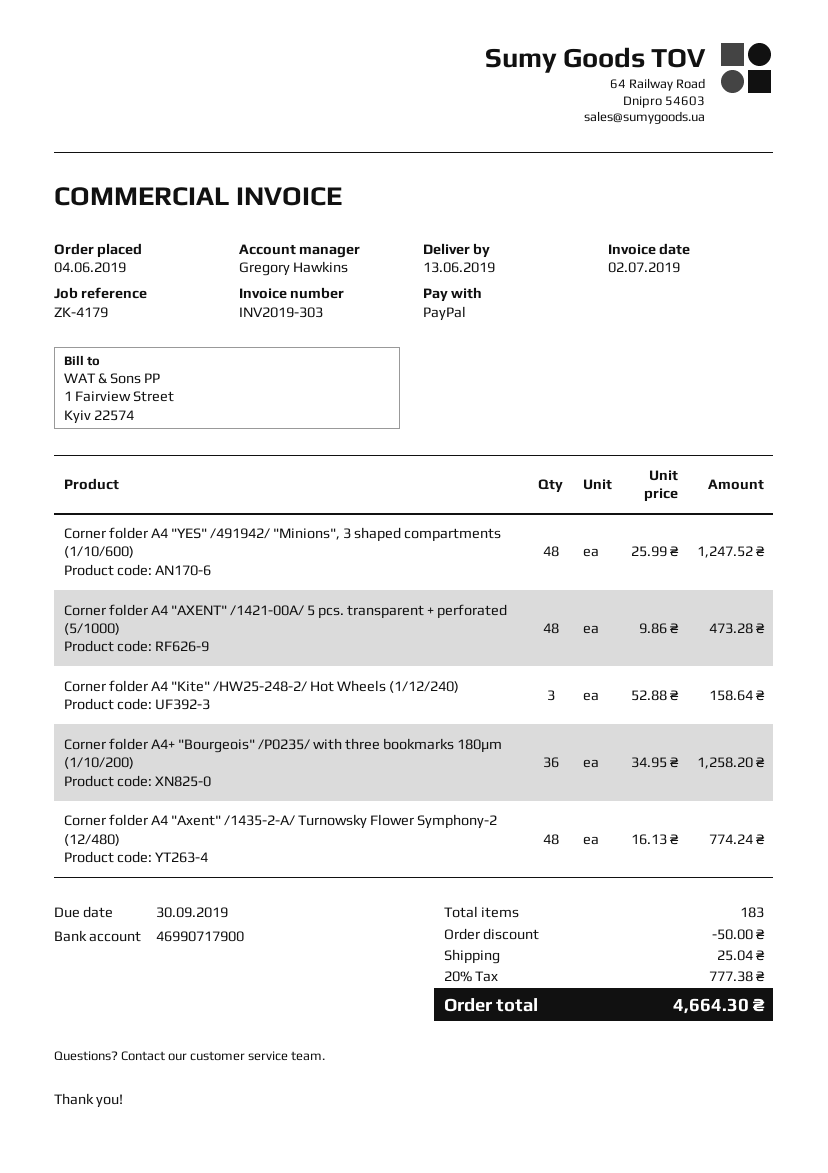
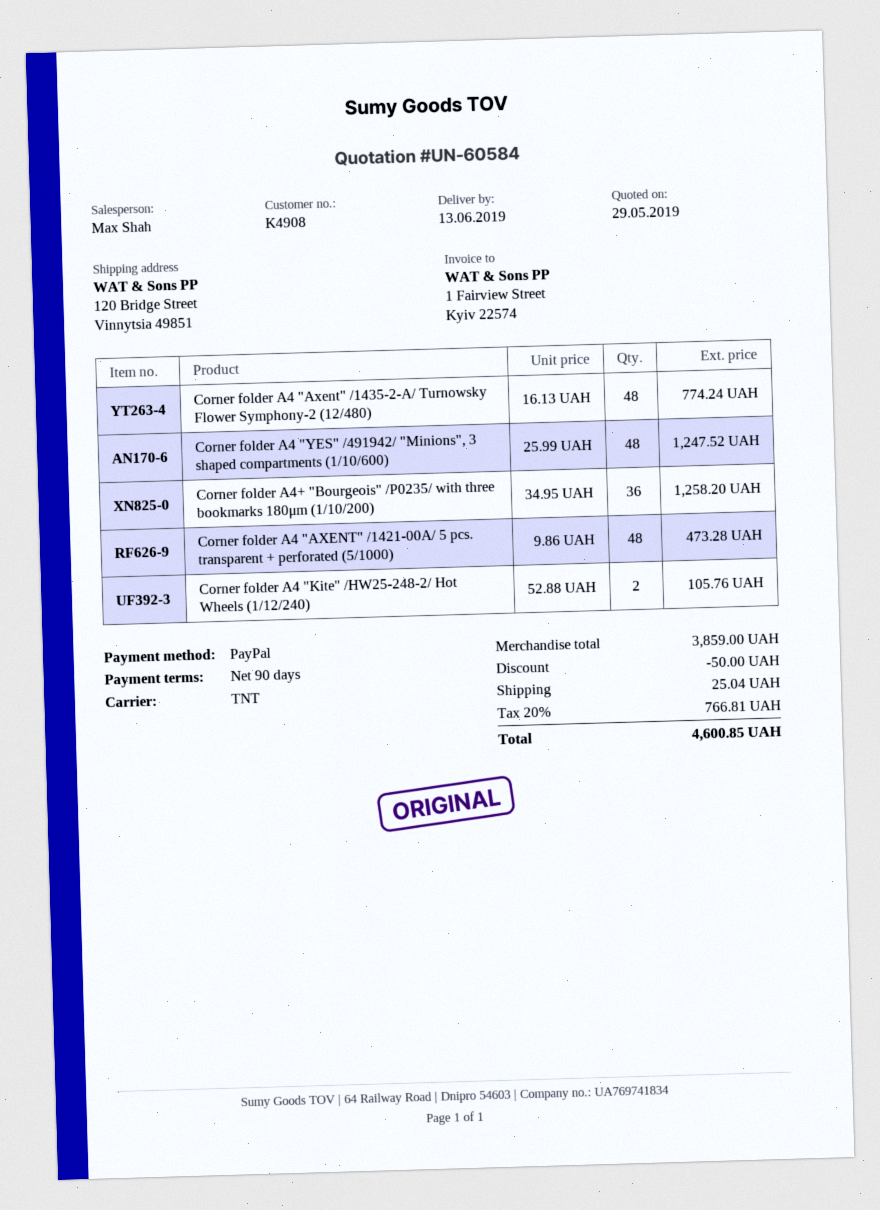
sales rep: Gregory Hawkins -> Max Shah
Corner folder A4 "Kite" /HW25-248-2/ Hot Wheels (1/12/240): 3 x 52.88 = 158.64 -> 2 x 52.88 = 105.76
tax: 20% = 777.38 -> 20% = 766.81
total: 4664.30 -> 4600.85

